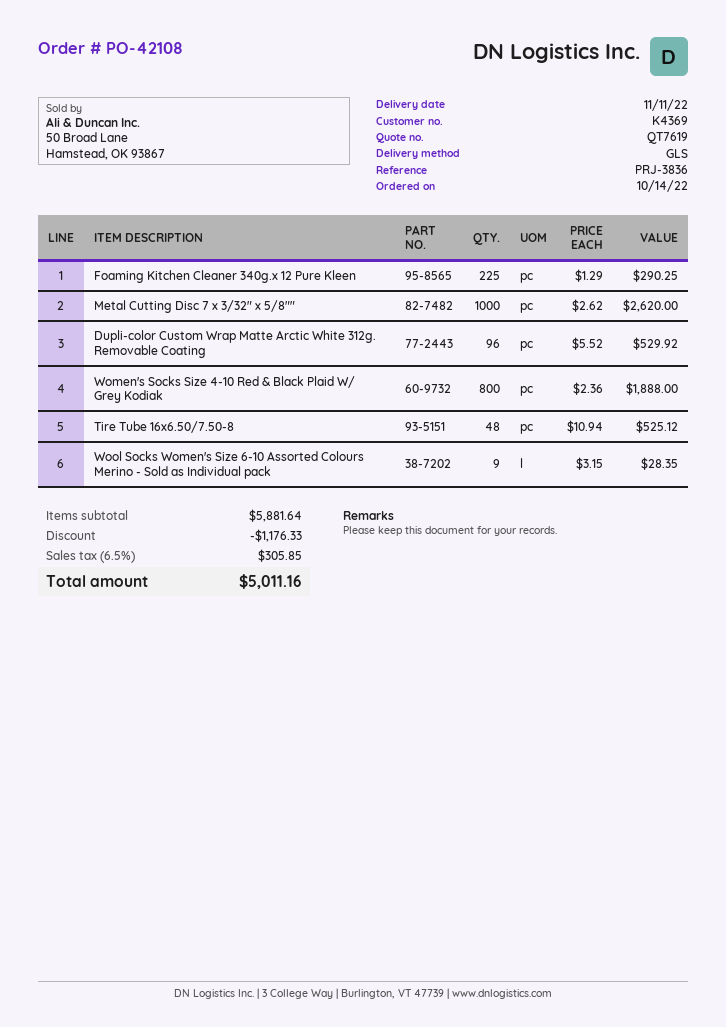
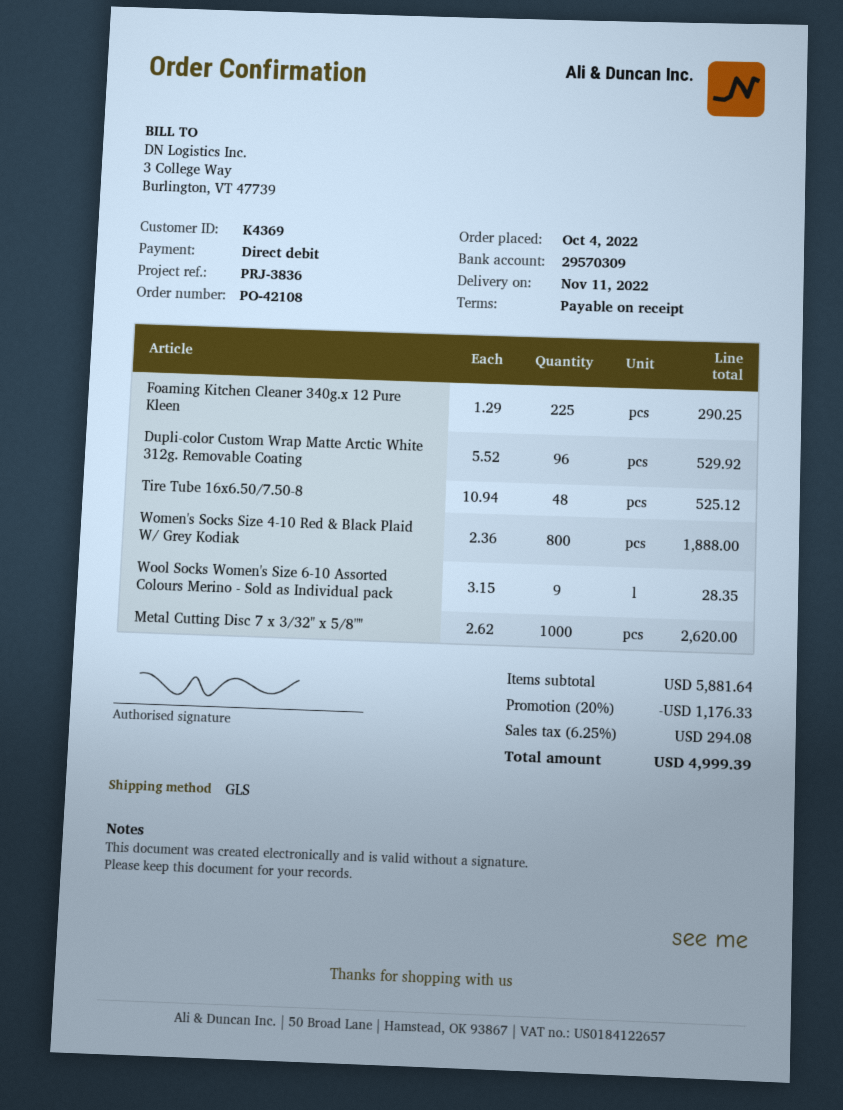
order date: 2022-10-14 -> 2022-10-04
tax: 6.5% = 305.85 -> 6.25% = 294.08
total: 5011.16 -> 4999.39

